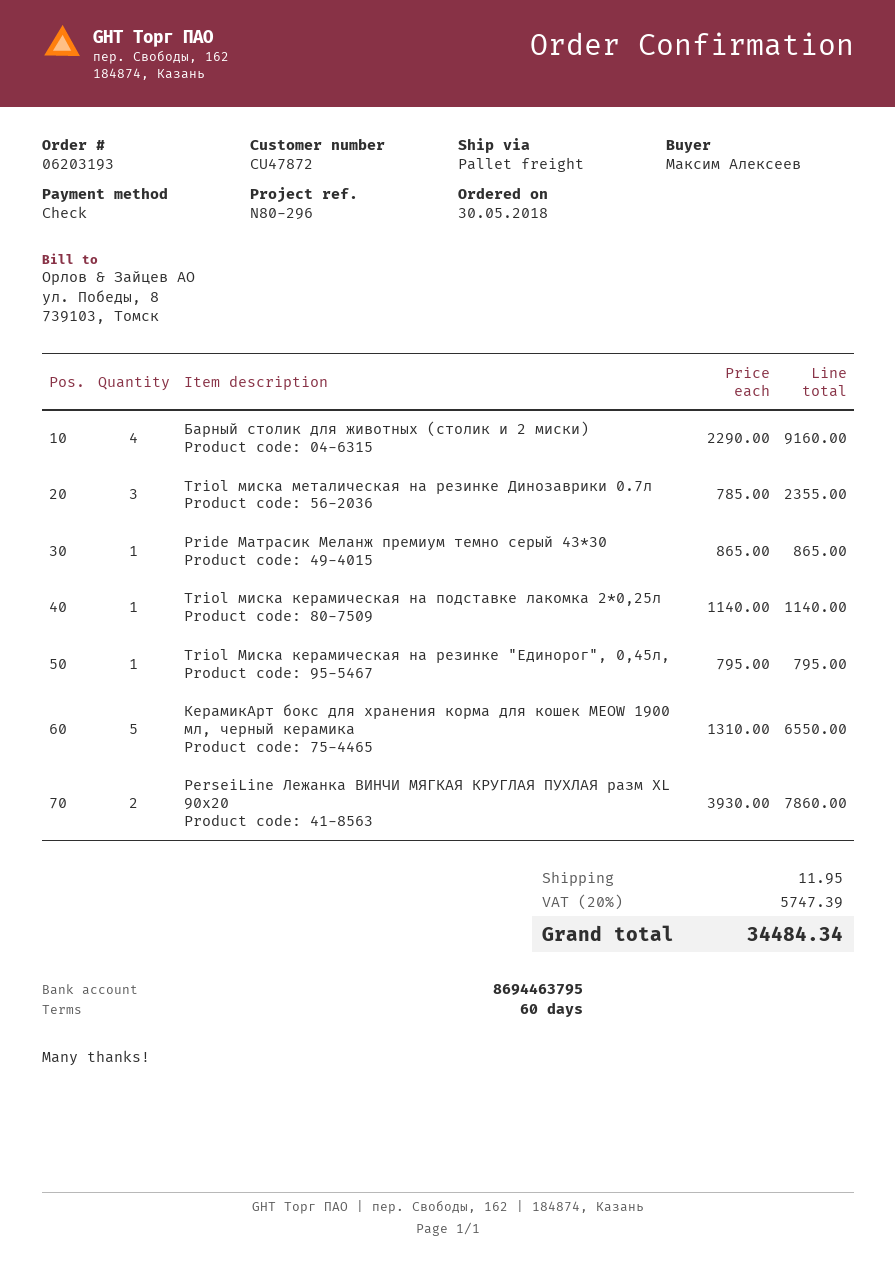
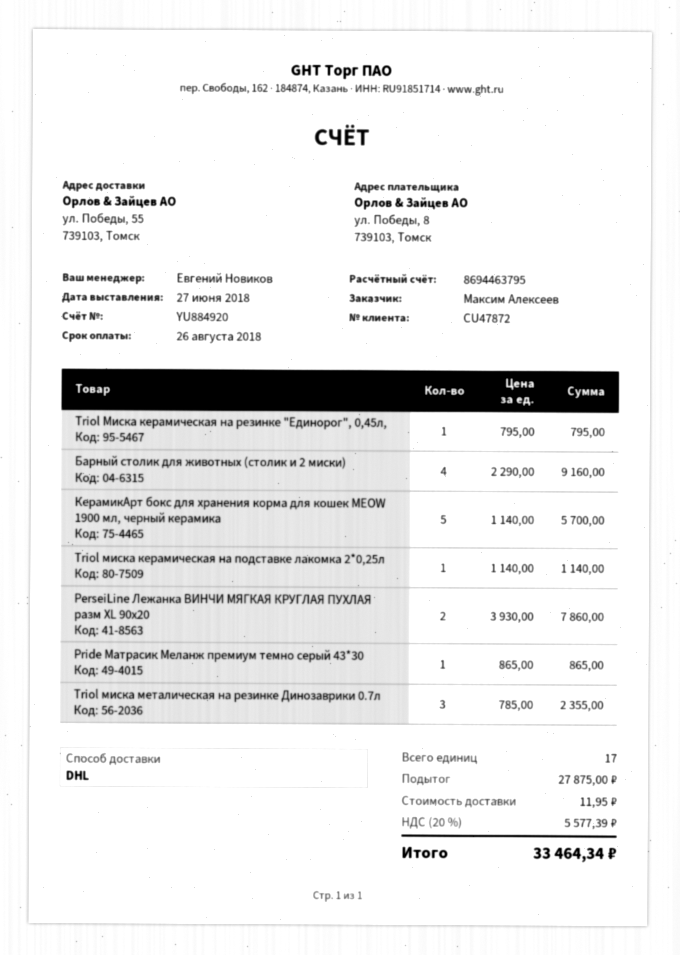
shipping method: pallet freight -> DHL
КерамикАрт бокс для хранения корма для кошек MEOW 1900 мл, черный керамика: 5 x 1310.00 = 6550.00 -> 5 x 1140.00 = 5700.00
tax: 20% = 5747.39 -> 20% = 5577.39
total: 34484.34 -> 33464.34

